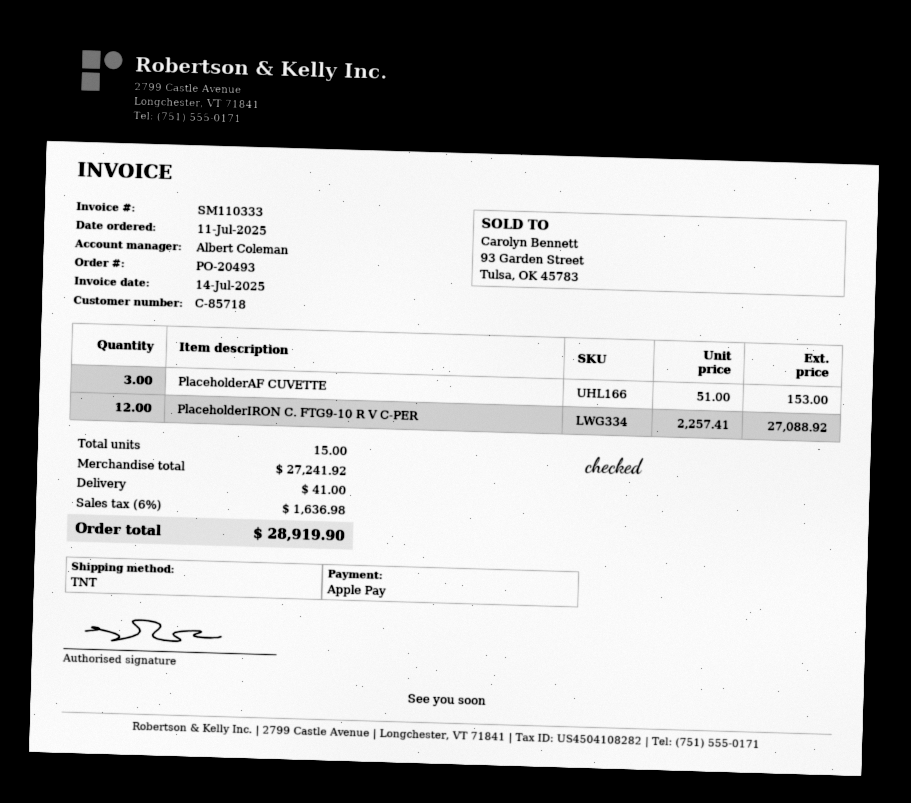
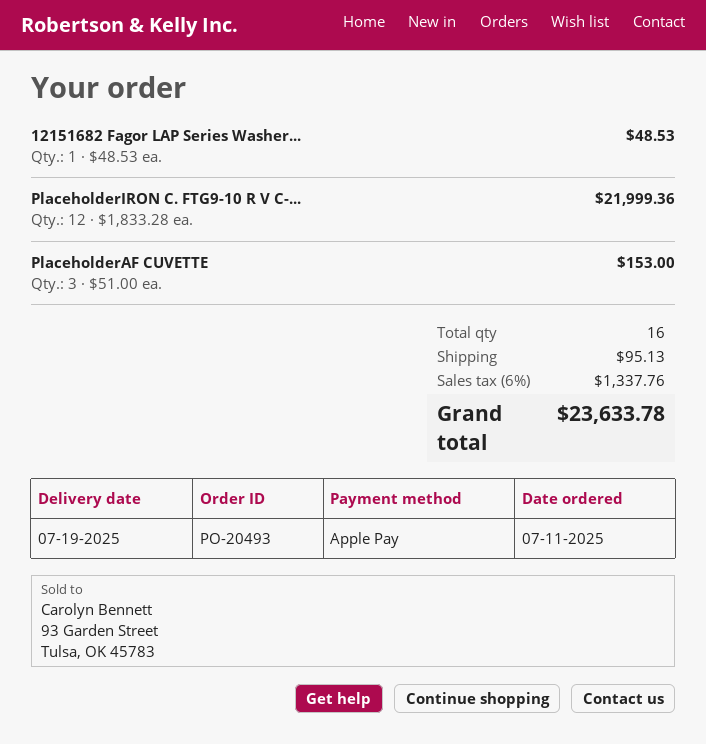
PlaceholderIRON C. FTG9-10 R V C-PER: 12 x 2257.41 = 27088.92 -> 12 x 1833.28 = 21999.36
12151682 Fagor LAP Series Washer...: none -> 1 x 48.53 = 48.53
total quantity: 15 -> 16
shipping: 41.00 -> 95.13
tax: 6% = 1636.98 -> 6% = 1337.76
total: 28919.90 -> 23633.78

